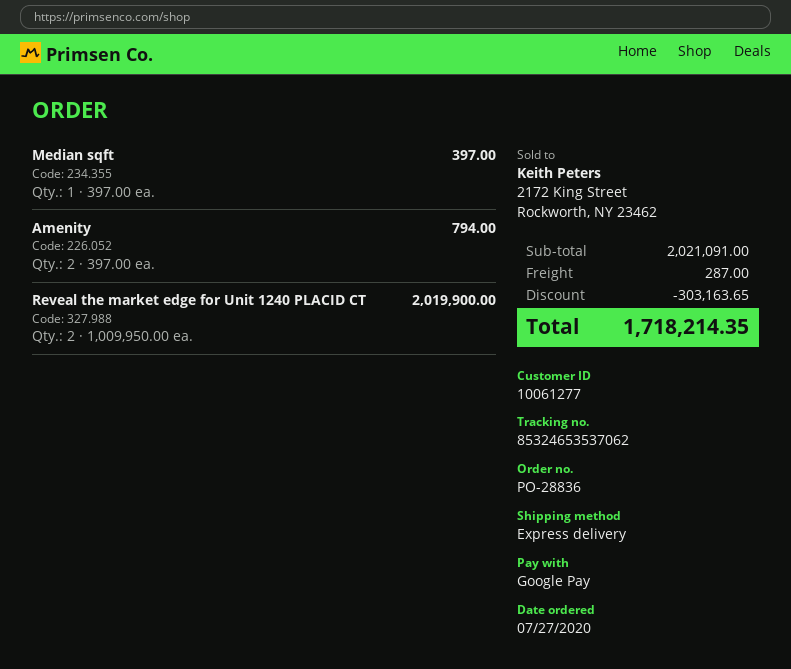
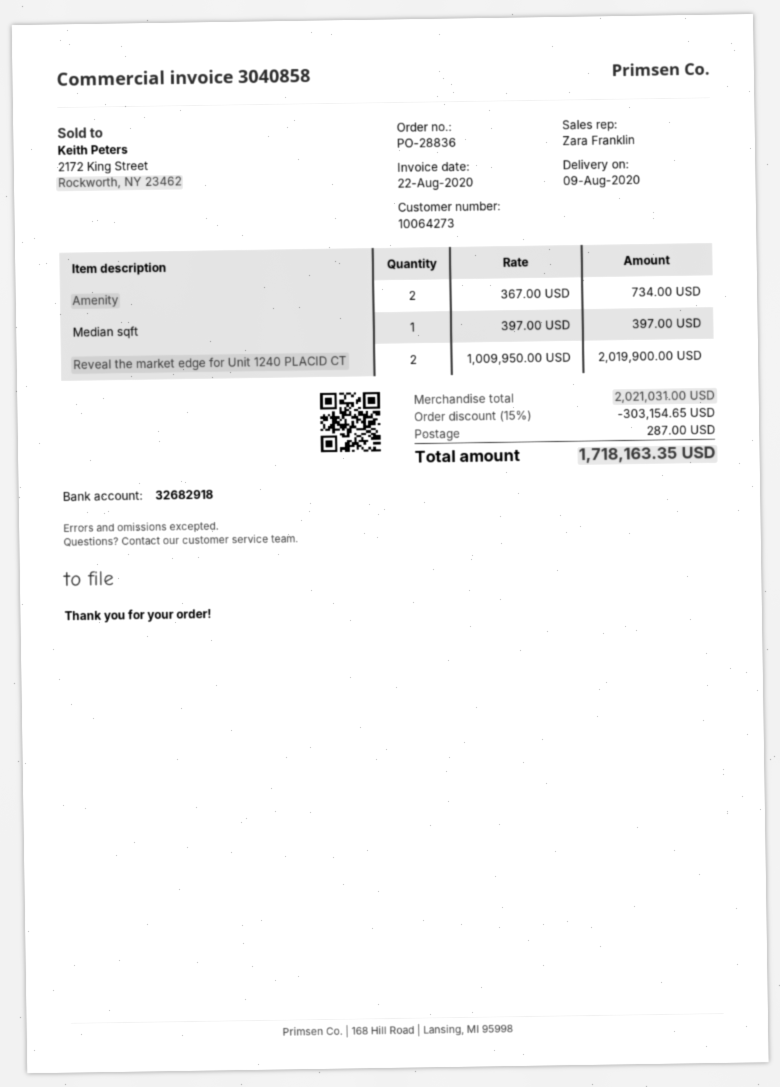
customer number: 10061277 -> 10064273
Amenity: 2 x 397.00 = 794.00 -> 2 x 367.00 = 734.00
subtotal: 2021091.00 -> 2021031.00
discount: 303163.65 -> 303154.65
total: 1718214.35 -> 1718163.35

